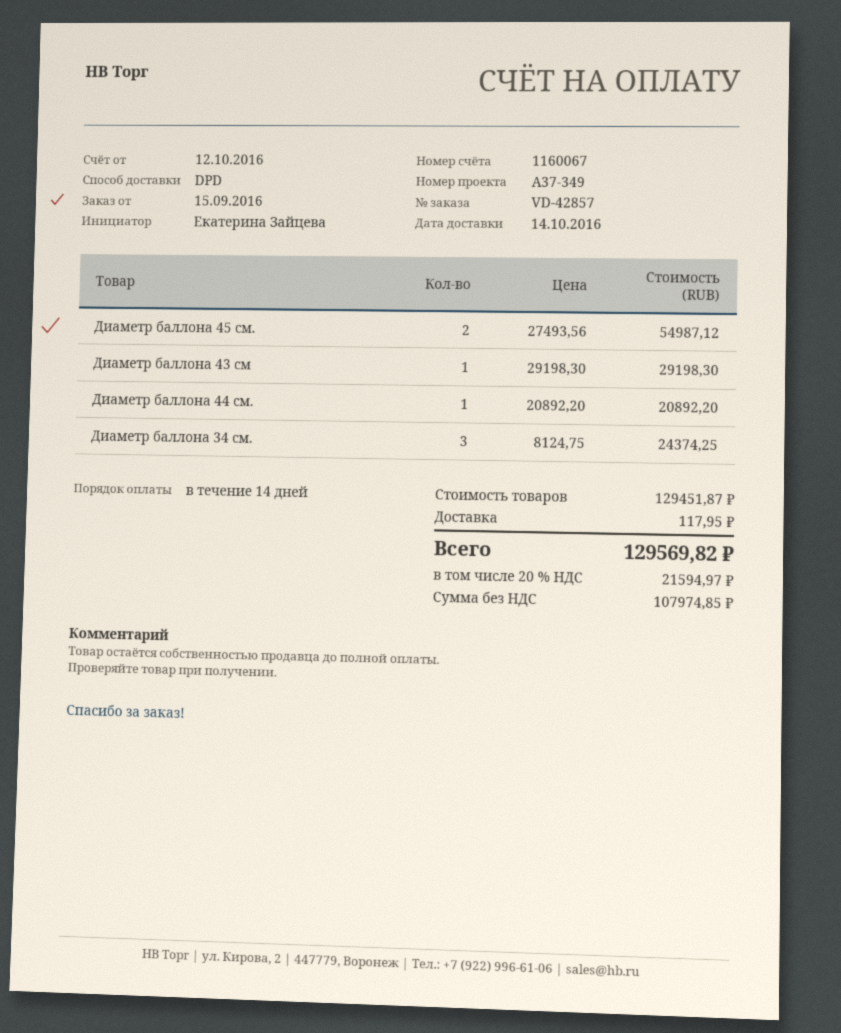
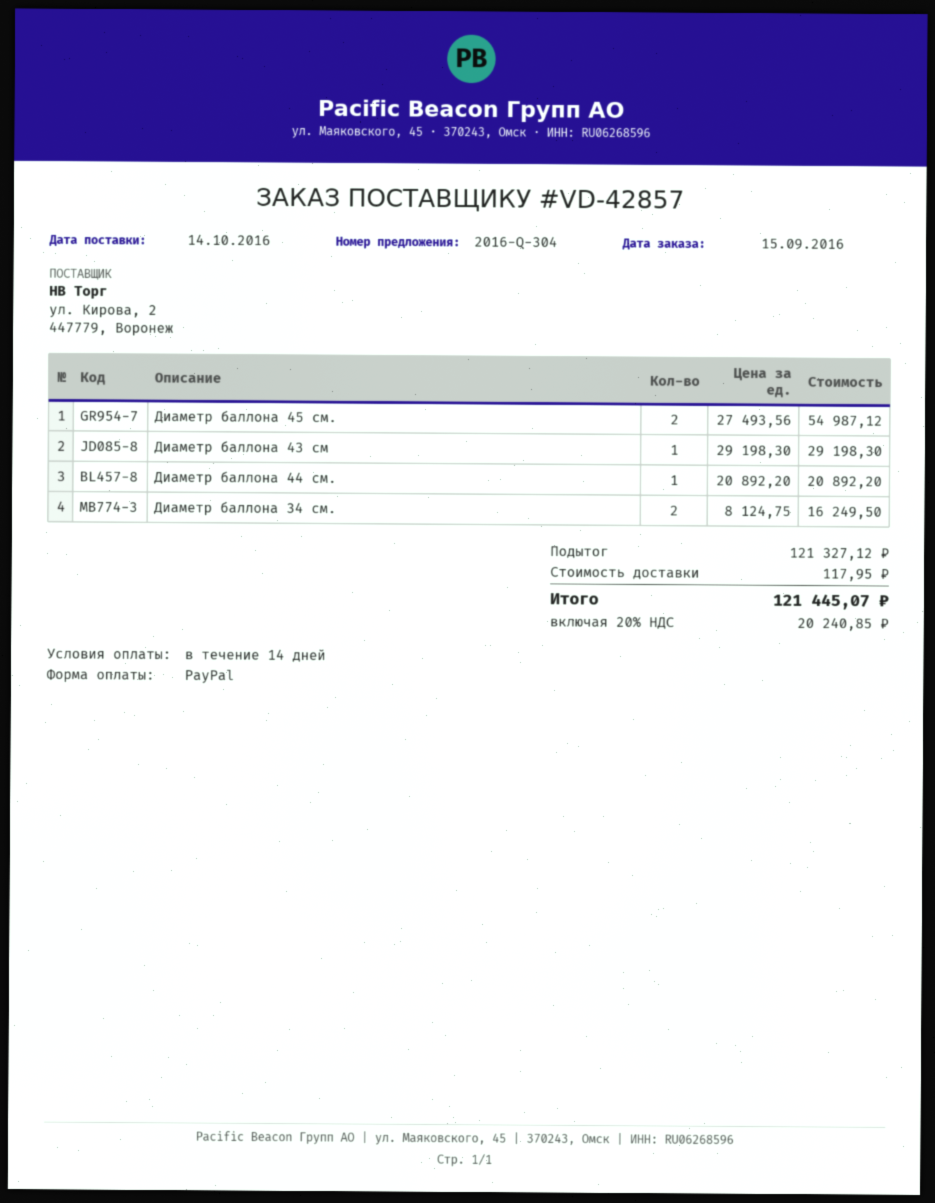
Диаметр баллона 34 см.: 3 x 8124.75 = 24374.25 -> 2 x 8124.75 = 16249.50
subtotal: 129451.87 -> 121327.12
tax: 20% = 21594.97 -> 20% = 20240.85
total: 129569.82 -> 121445.07

